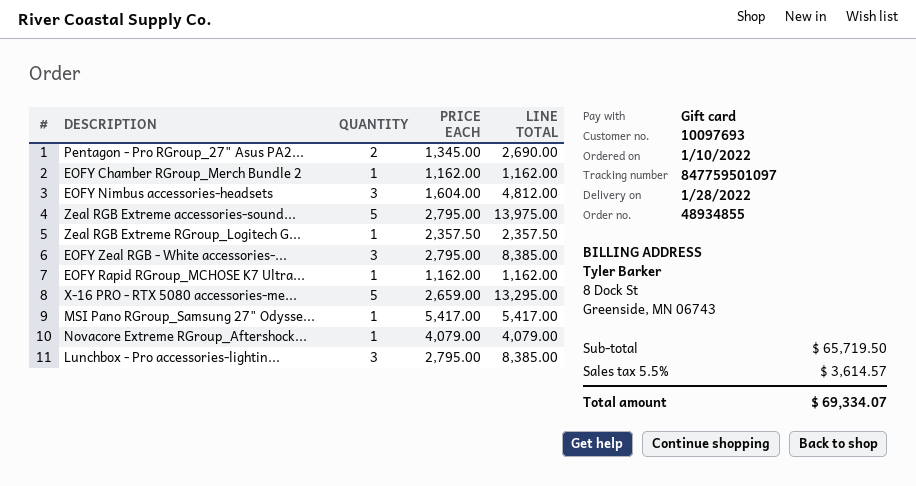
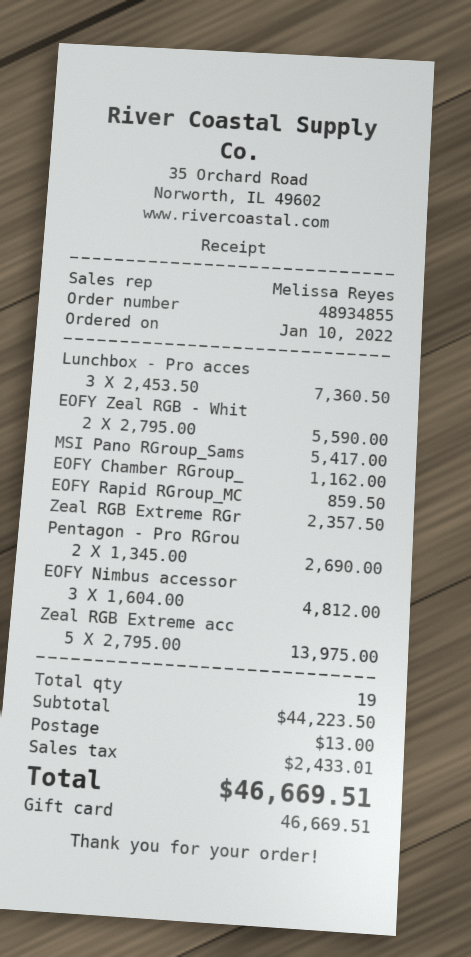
EOFY Zeal RGB - White accessories-...: 3 x 2795.00 = 8385.00 -> 2 x 2795.00 = 5590.00
EOFY Rapid RGroup_MCHOSE K7 Ultra...: 1 x 1162.00 = 1162.00 -> 1 x 859.50 = 859.50
X-16 PRO - RTX 5080 accessories-me...: 5 x 2659.00 = 13295.00 -> none
Novacore Extreme RGroup_Aftershock...: 1 x 4079.00 = 4079.00 -> none
Lunchbox - Pro accessories-lightin...: 3 x 2795.00 = 8385.00 -> 3 x 2453.50 = 7360.50
subtotal: 65719.50 -> 44223.50
shipping: none -> 13.00
tax: 3614.57 -> 2433.01
total: 69334.07 -> 46669.51

